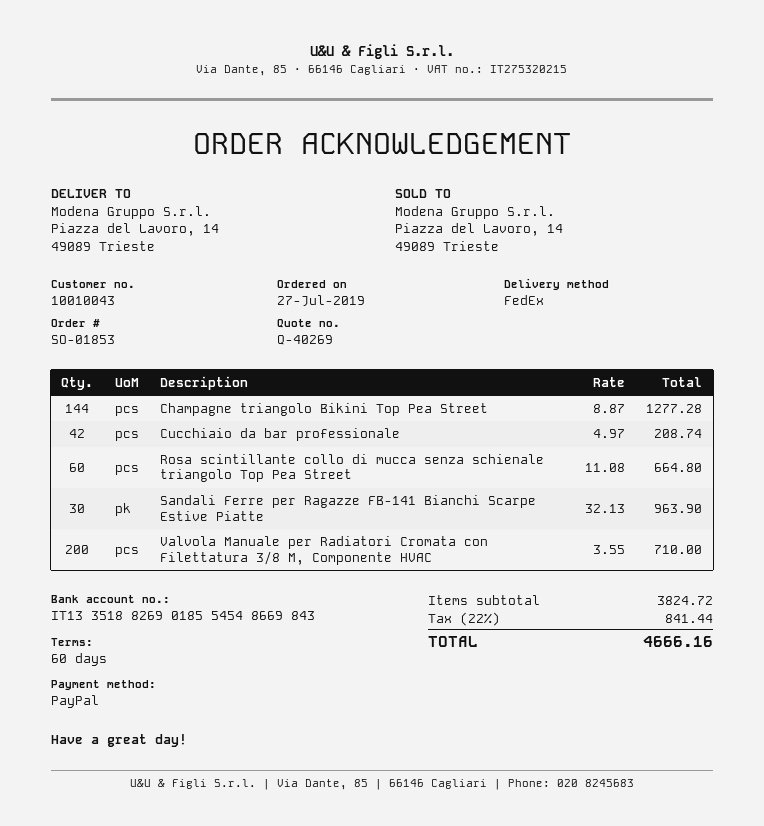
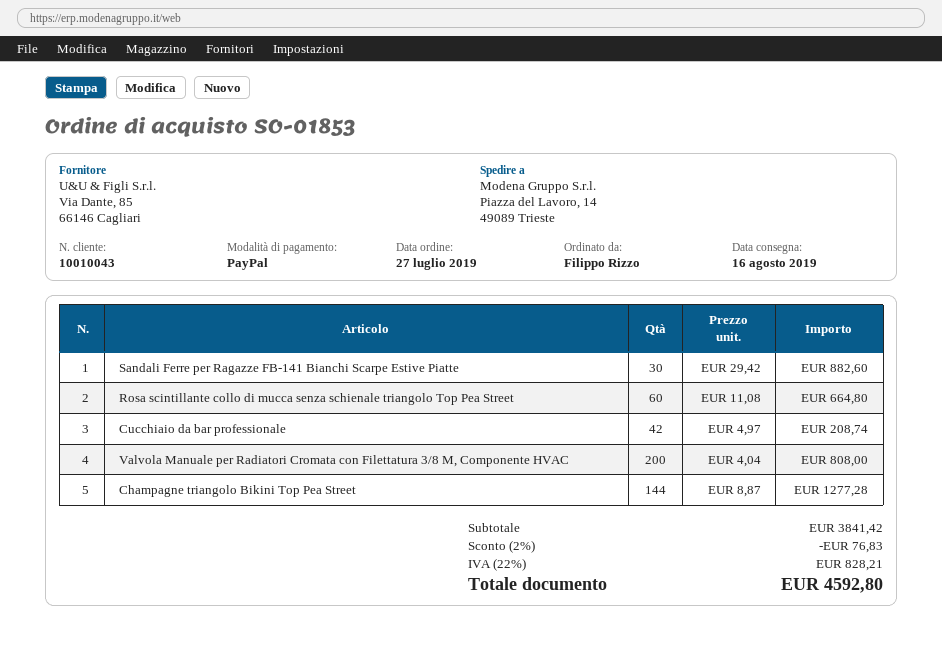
Sandali Ferre per Ragazze FB-141 Bianchi Scarpe Estive Piatte: 30 x 32.13 = 963.90 -> 30 x 29.42 = 882.60
Valvola Manuale per Radiatori Cromata con Filettatura 3/8 M, Componente HVAC: 200 x 3.55 = 710.00 -> 200 x 4.04 = 808.00
subtotal: 3824.72 -> 3841.42
discount: none -> 2% = 76.83
tax: 22% = 841.44 -> 22% = 828.21
total: 4666.16 -> 4592.80

